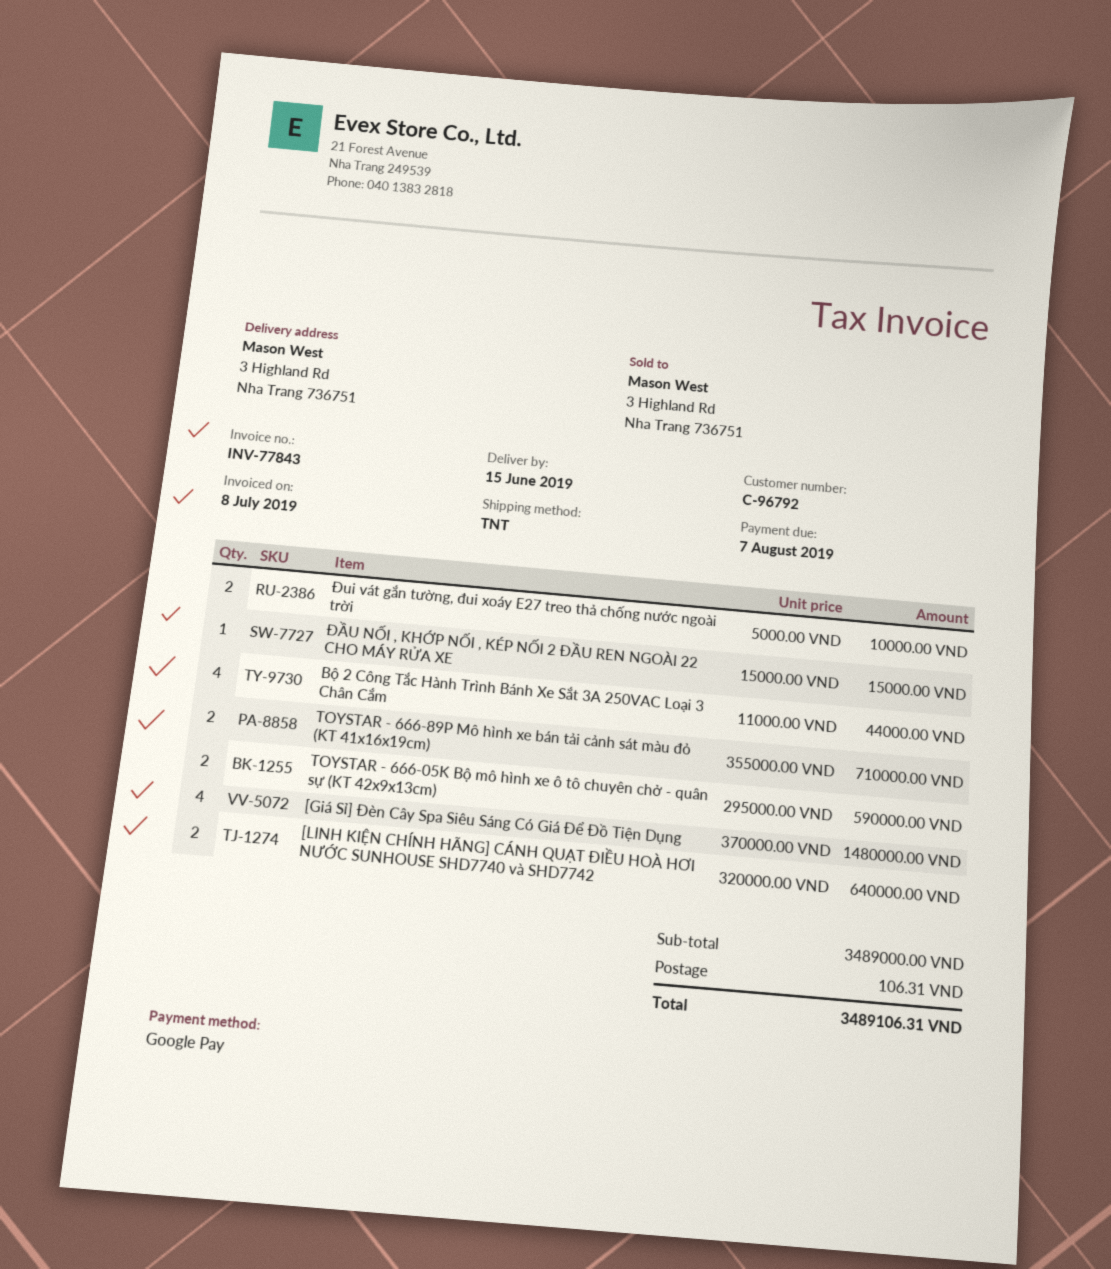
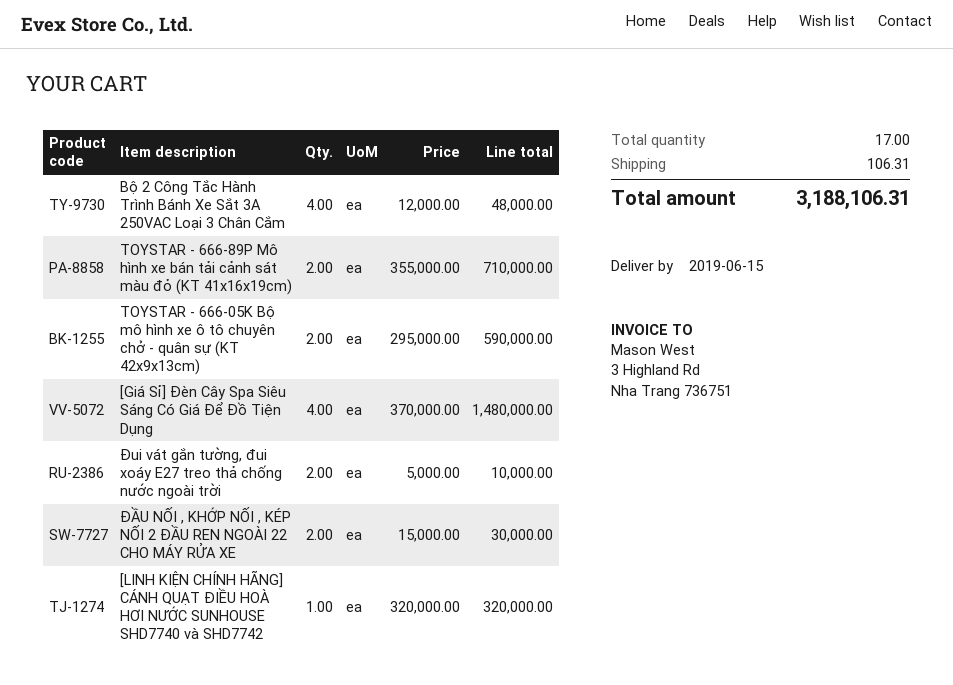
ĐẦU NỐI , KHỚP NỐI , KÉP NỐI 2 ĐẦU REN NGOÀI 22 CHO MÁY RỬA XE: 1 x 15000.00 = 15000.00 -> 2 x 15000.00 = 30000.00
Bộ 2 Công Tắc Hành Trình Bánh Xe Sắt 3A 250VAC Loại 3 Chân Cắm: 4 x 11000.00 = 44000.00 -> 4 x 12000.00 = 48000.00
[LINH KIỆN CHÍNH HÃNG] CÁNH QUẠT ĐIỀU HOÀ HƠI NƯỚC SUNHOUSE SHD7740 và SHD7742: 2 x 320000.00 = 640000.00 -> 1 x 320000.00 = 320000.00
total: 3489106.31 -> 3188106.31

